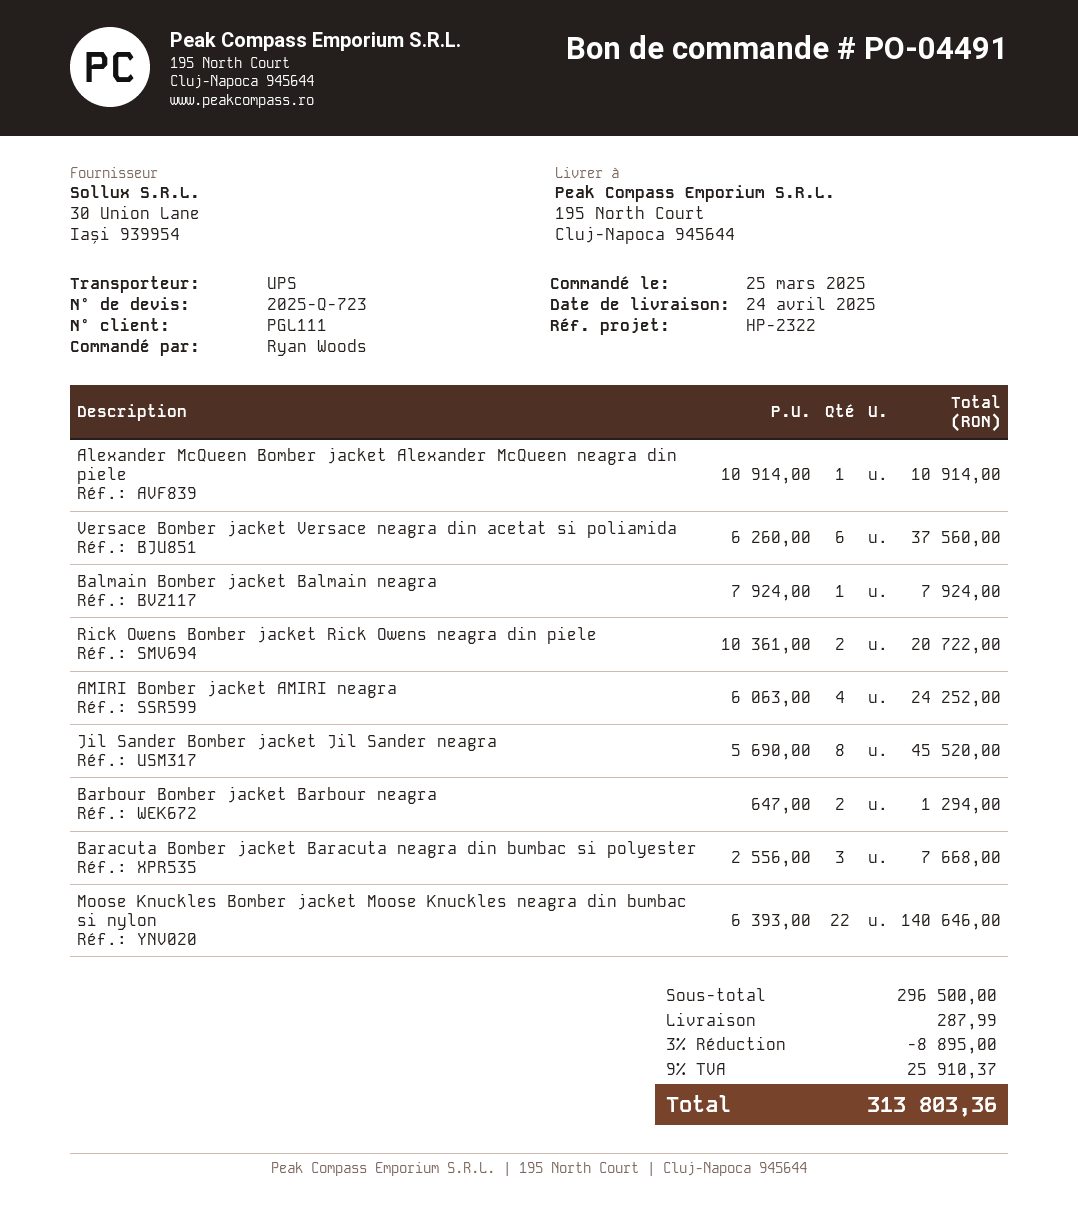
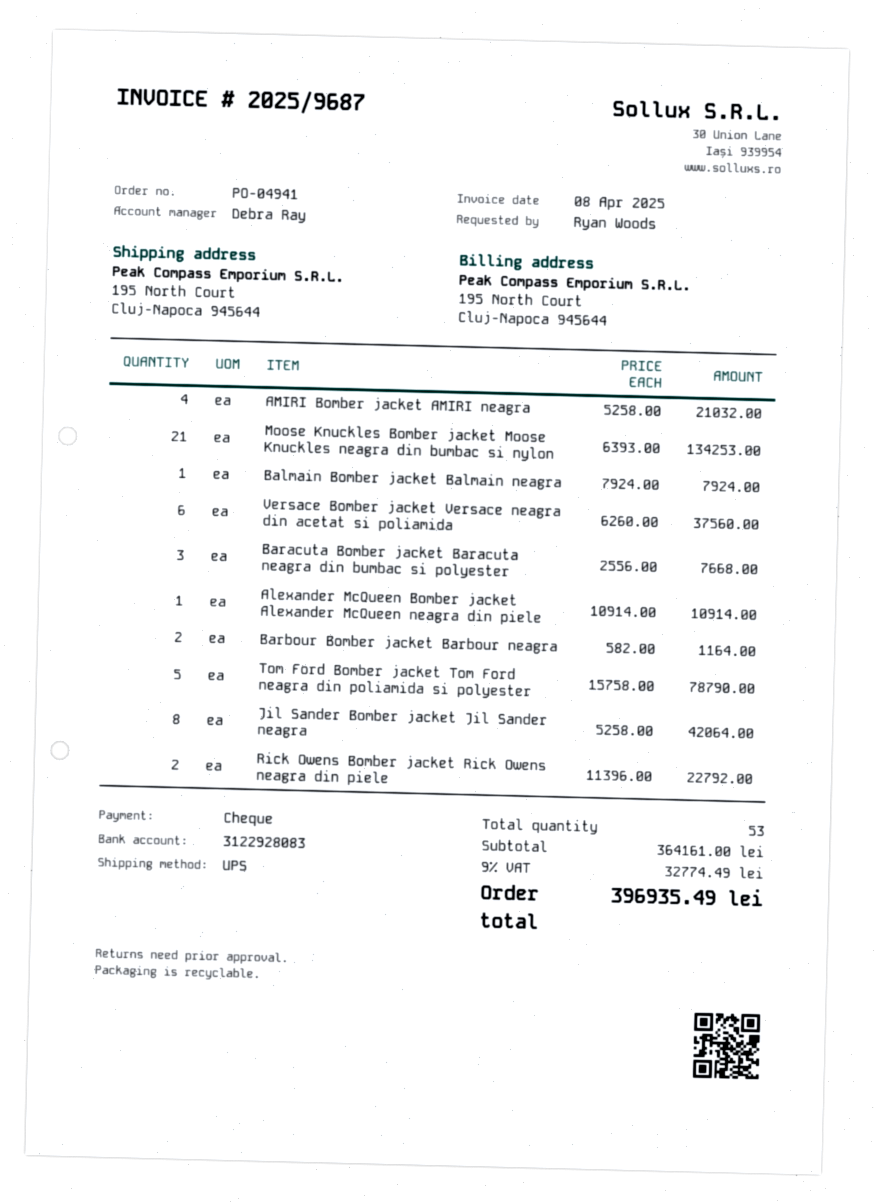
order number: PO-04491 -> PO-04941
Rick Owens Bomber jacket Rick Owens neagra din piele: 2 x 10361.00 = 20722.00 -> 2 x 11396.00 = 22792.00
AMIRI Bomber jacket AMIRI neagra: 4 x 6063.00 = 24252.00 -> 4 x 5258.00 = 21032.00
Jil Sander Bomber jacket Jil Sander neagra: 8 x 5690.00 = 45520.00 -> 8 x 5258.00 = 42064.00
Barbour Bomber jacket Barbour neagra: 2 x 647.00 = 1294.00 -> 2 x 582.00 = 1164.00
Moose Knuckles Bomber jacket Moose Knuckles neagra din bumbac si nylon: 22 x 6393.00 = 140646.00 -> 21 x 6393.00 = 134253.00
Tom Ford Bomber jacket Tom Ford neagra din poliamida si polyester: none -> 5 x 15758.00 = 78790.00
subtotal: 296500.00 -> 364161.00
discount: 3% = 8895.00 -> none
shipping: 287.99 -> none
tax: 9% = 25910.37 -> 9% = 32774.49
total: 313803.36 -> 396935.49

